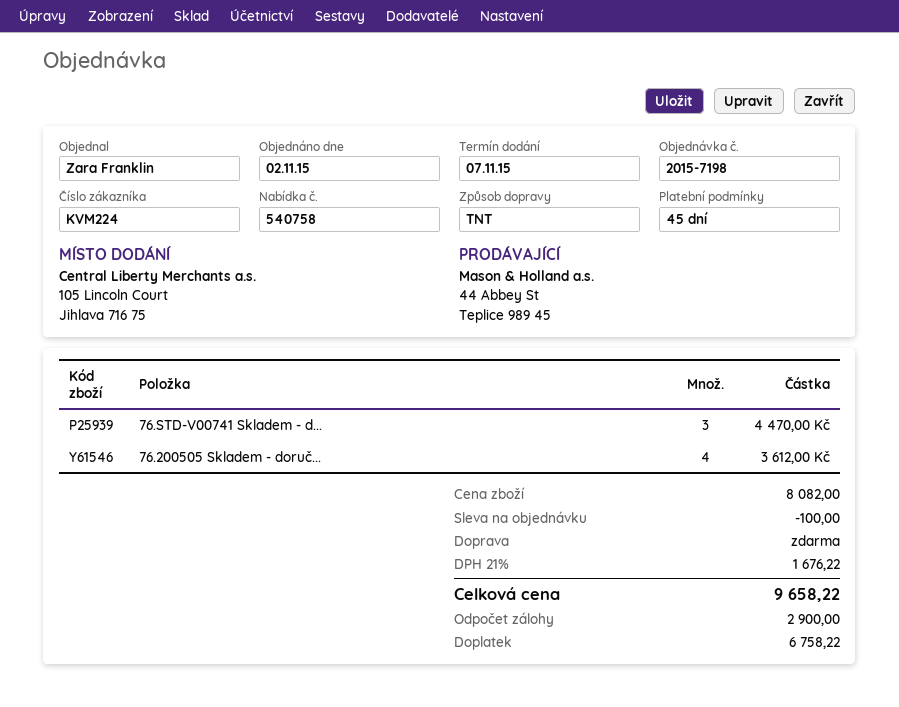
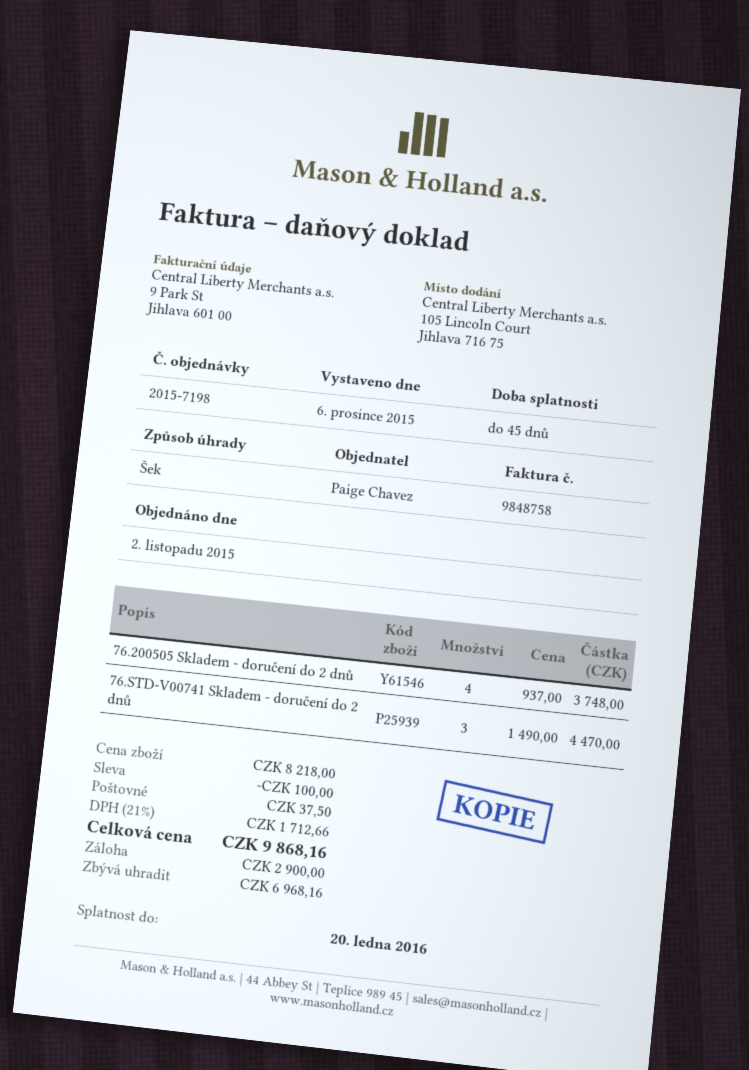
ordered by: Zara Franklin -> Paige Chavez
76.200505 Skladem - doruč...: 4 for 3612.00 -> 4 for 3748.00
subtotal: 8082.00 -> 8218.00
shipping: 0.00 -> 37.50
tax: 21% = 1676.22 -> 21% = 1712.66
total: 9658.22 -> 9868.16
balance: 6758.22 -> 6968.16

